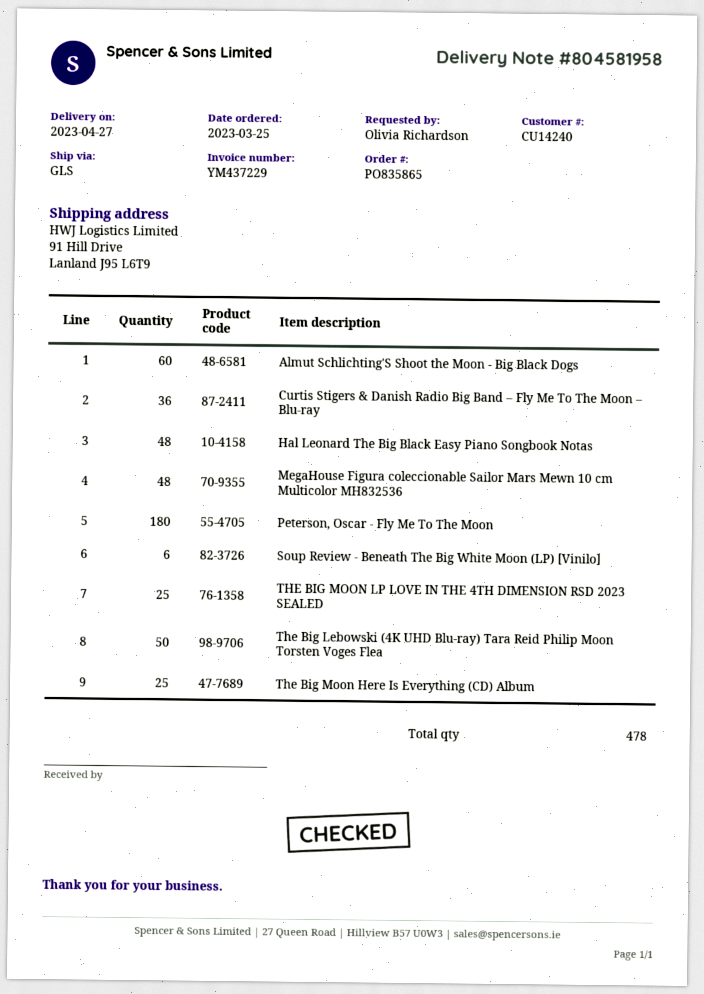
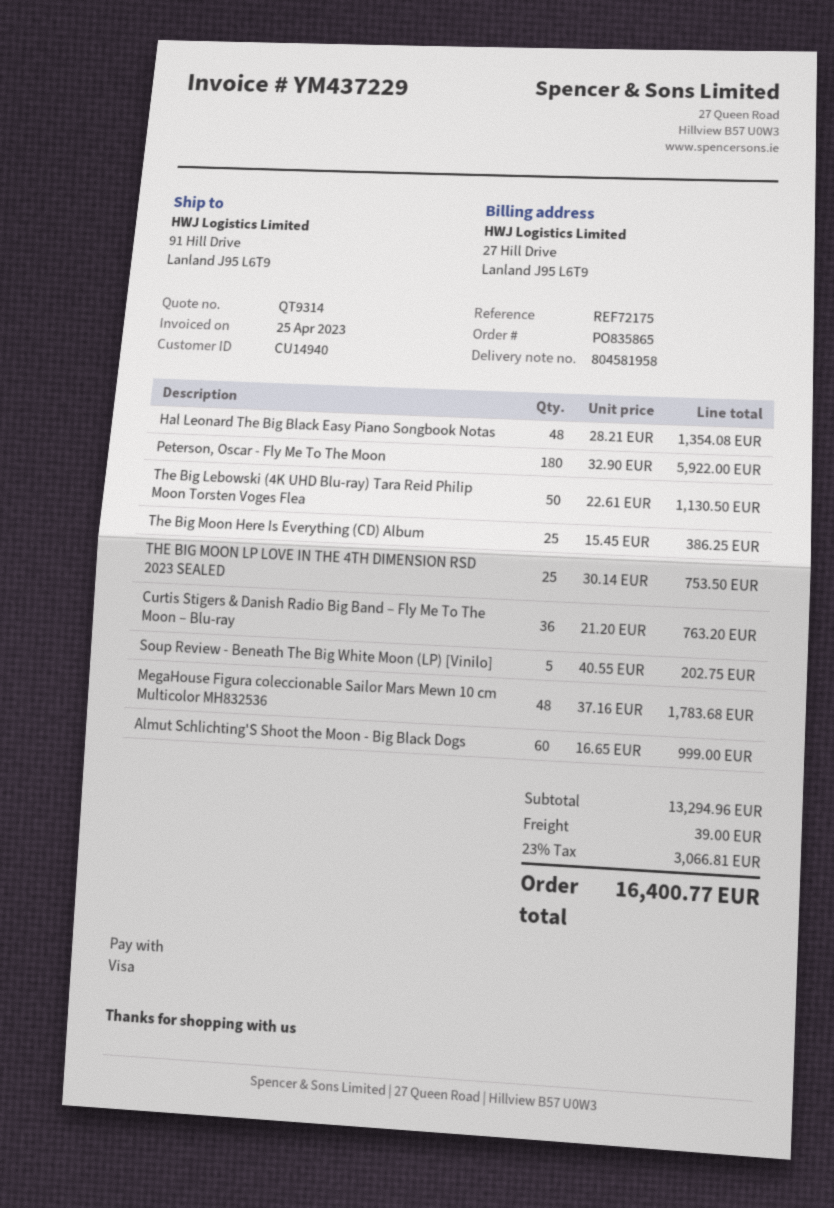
customer number: CU14240 -> CU14940
Soup Review - Beneath The Big White Moon (LP) [Vinilo]: 6 -> 5

